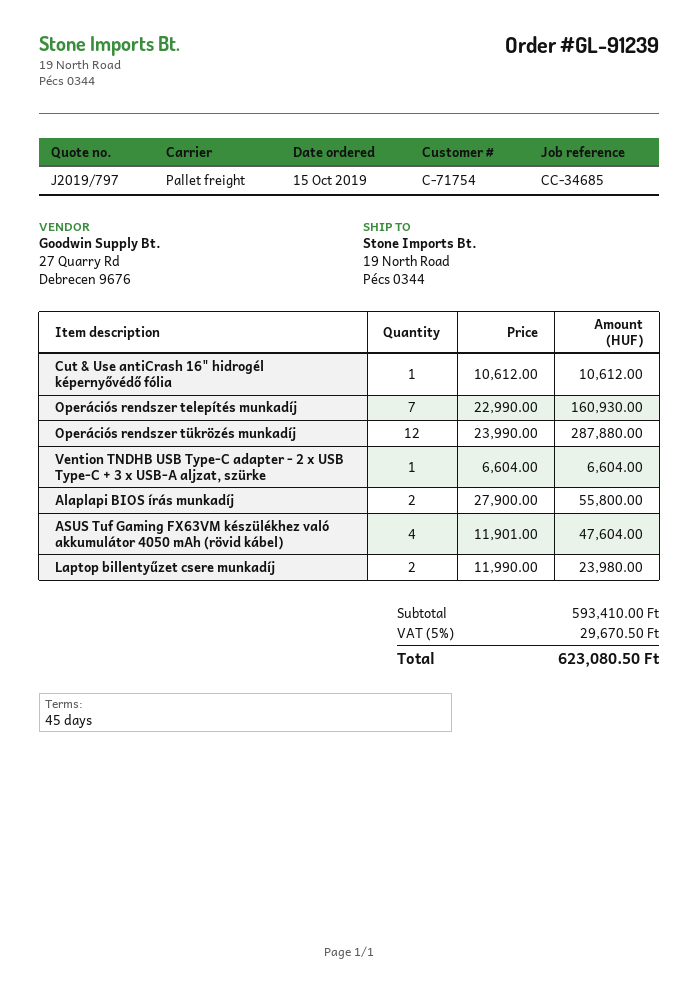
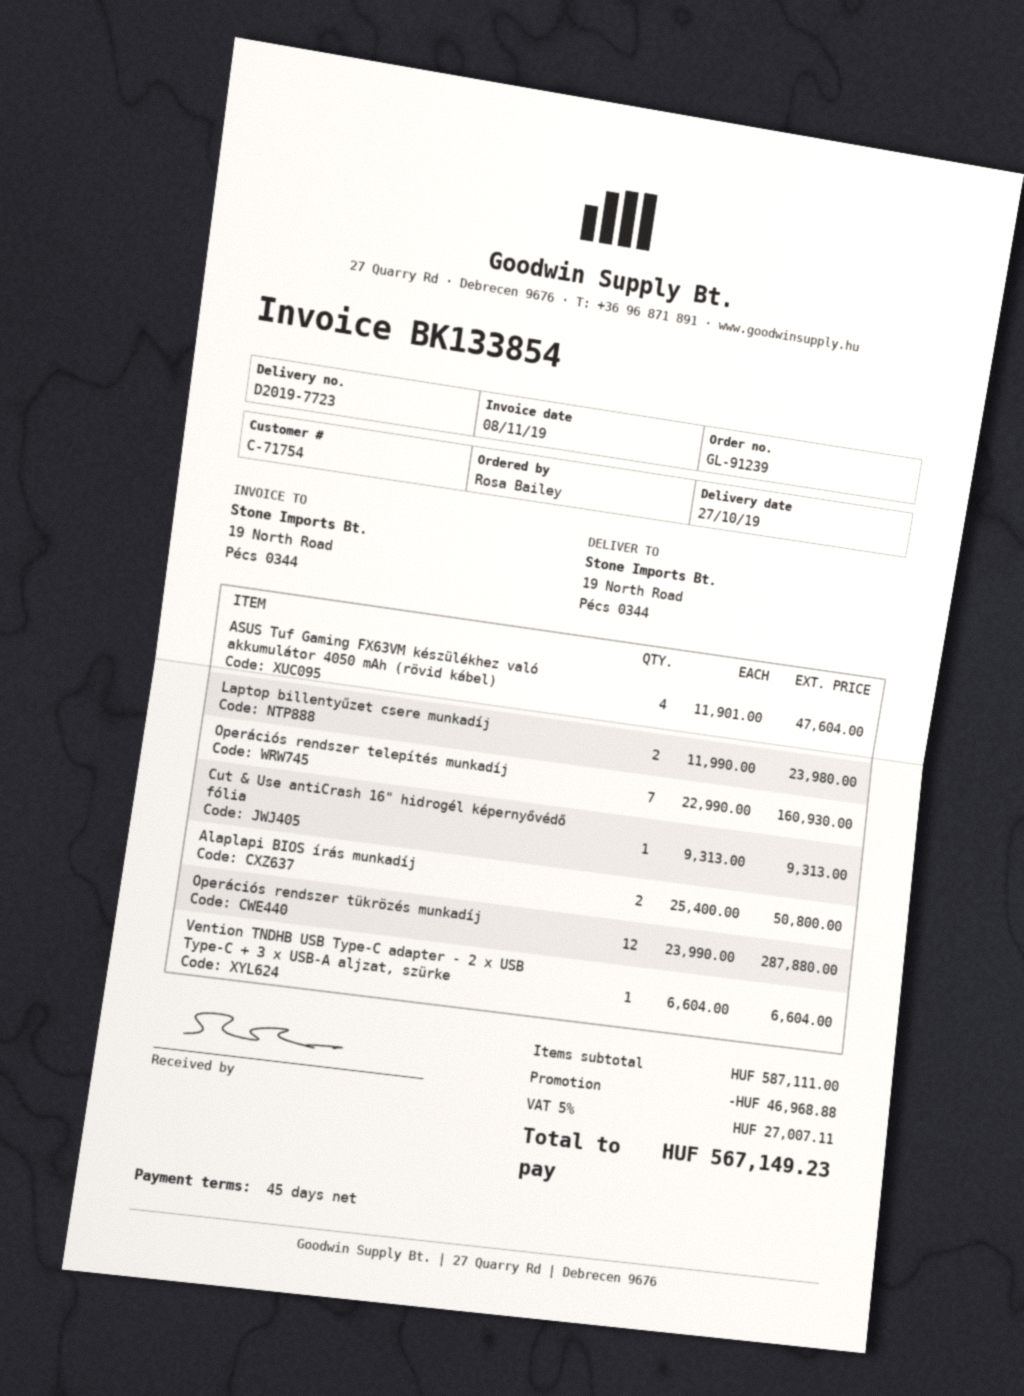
Cut & Use antiCrash 16" hidrogél képernyővédő fólia: 1 x 10612.00 = 10612.00 -> 1 x 9313.00 = 9313.00
Alaplapi BIOS írás munkadíj: 2 x 27900.00 = 55800.00 -> 2 x 25400.00 = 50800.00
subtotal: 593410.00 -> 587111.00
discount: none -> 46968.88
tax: 5% = 29670.50 -> 5% = 27007.11
total: 623080.50 -> 567149.23

